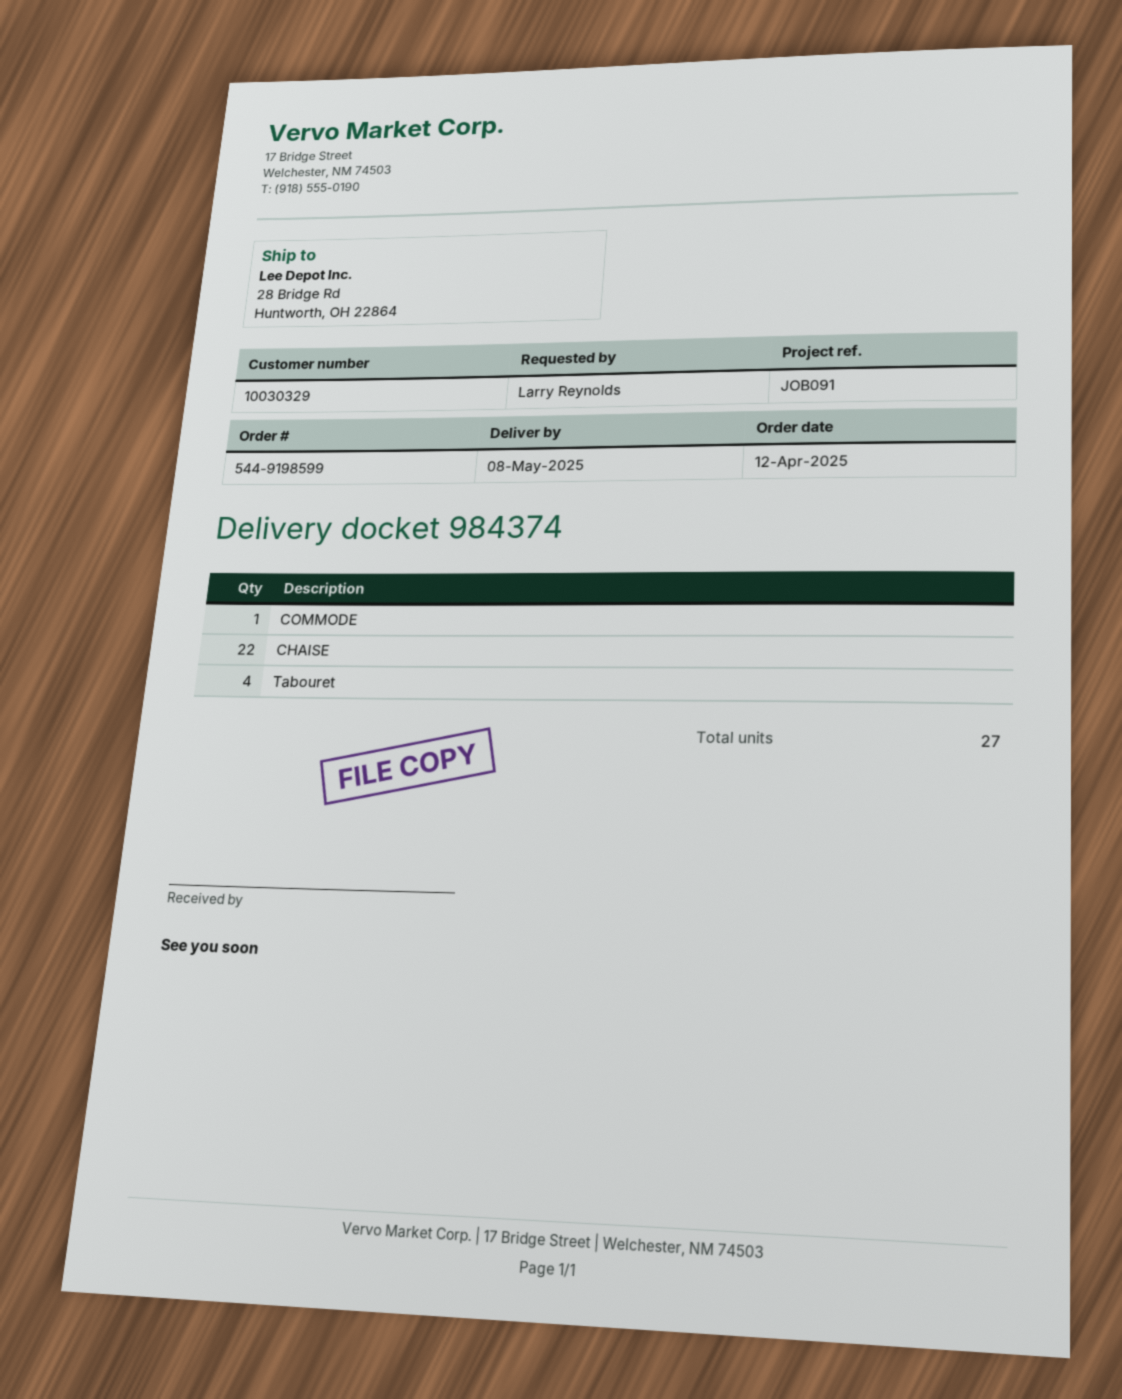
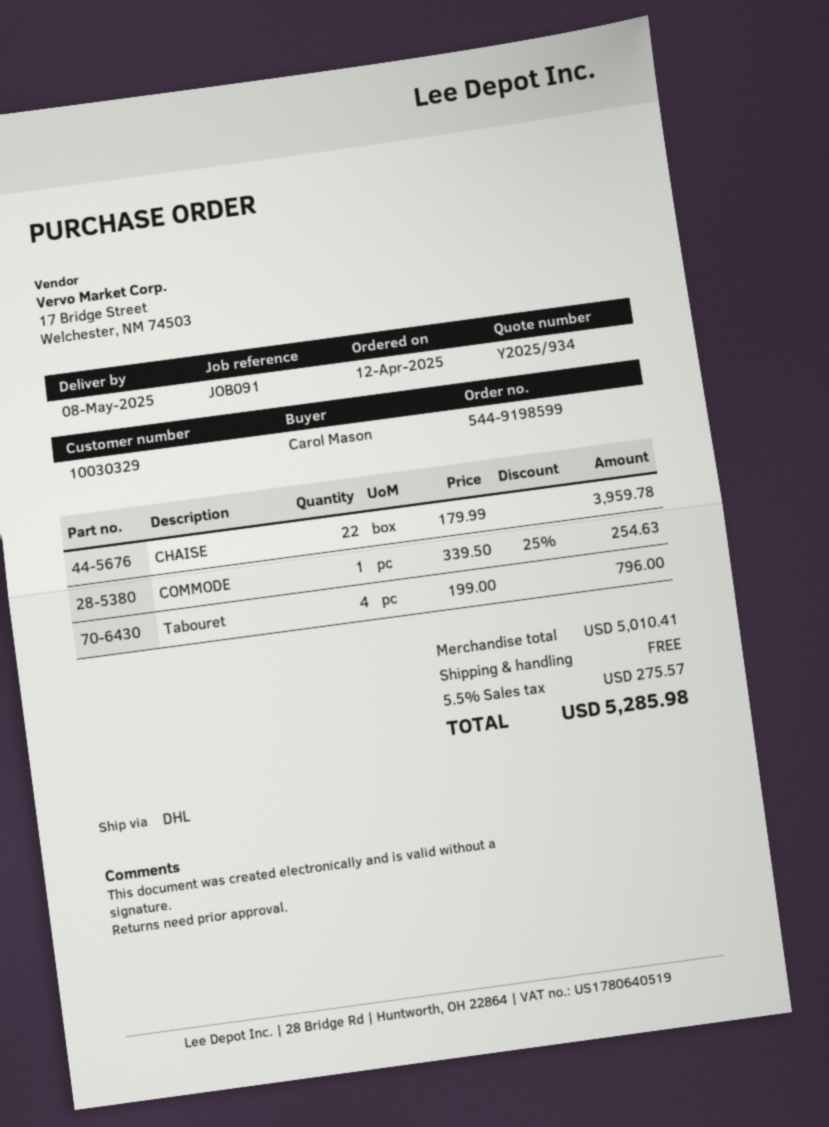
ordered by: Larry Reynolds -> Carol Mason

